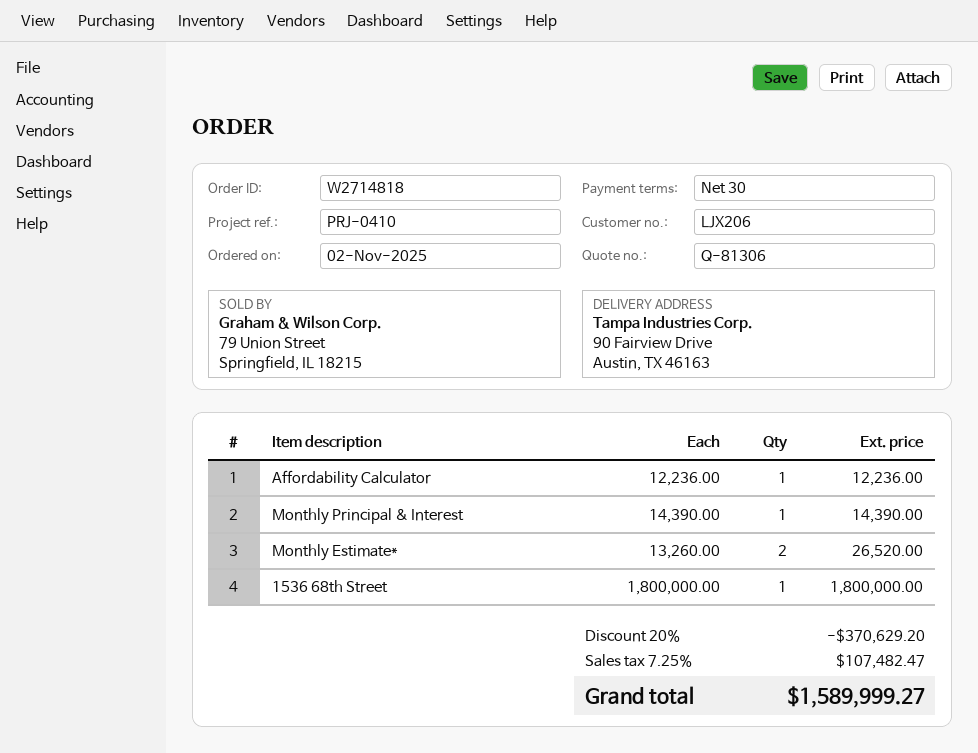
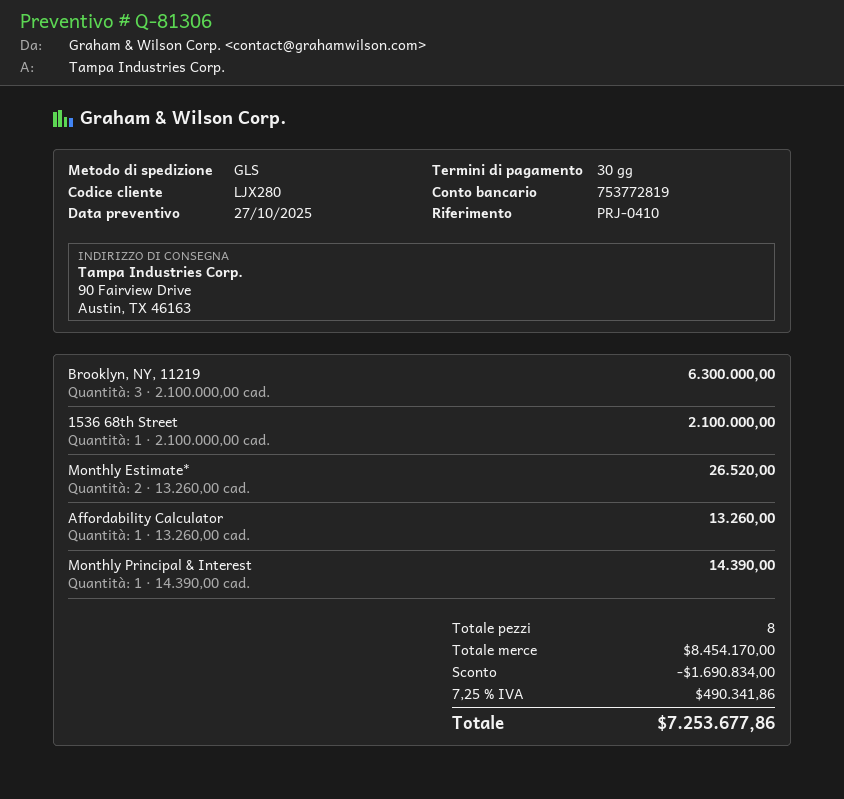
customer number: LJX206 -> LJX280
Affordability Calculator: 1 x 12236.00 = 12236.00 -> 1 x 13260.00 = 13260.00
1536 68th Street: 1 x 1800000.00 = 1800000.00 -> 1 x 2100000.00 = 2100000.00
Brooklyn, NY, 11219: none -> 3 x 2100000.00 = 6300000.00
discount: 370629.20 -> 1690834.00
tax: 7.25% = 107482.47 -> 7.25% = 490341.86
total: 1589999.27 -> 7253677.86

